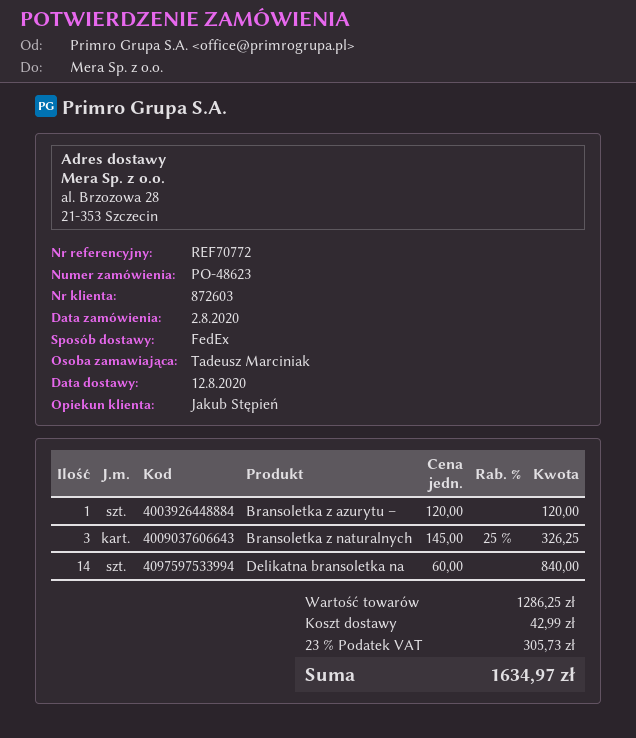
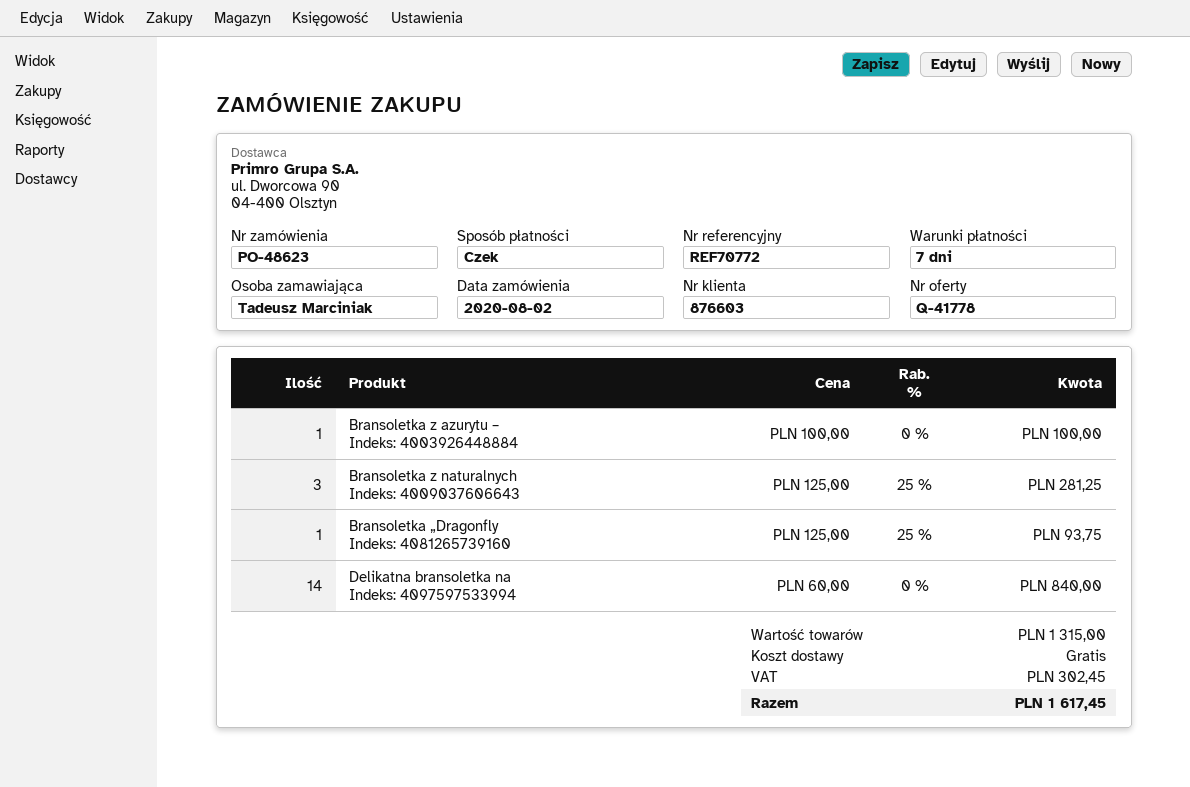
customer number: 872603 -> 876603
Bransoletka z azurytu –: 1 x 120.00 = 120.00 -> 1 x 100.00 = 100.00
Bransoletka z naturalnych: 3 x 145.00 - 25% = 326.25 -> 3 x 125.00 - 25% = 281.25
Bransoletka „Dragonfly: none -> 1 x 125.00 - 25% = 93.75
subtotal: 1286.25 -> 1315.00
shipping: 42.99 -> 0.00
tax: 305.73 -> 302.45
total: 1634.97 -> 1617.45

